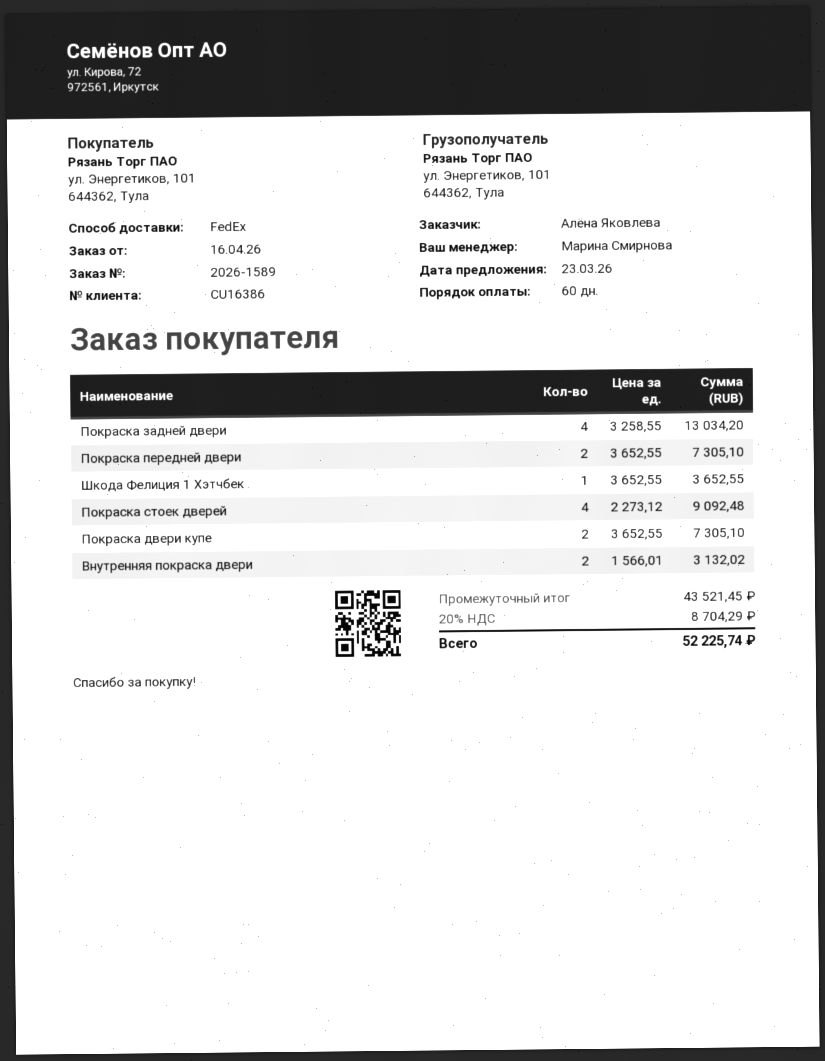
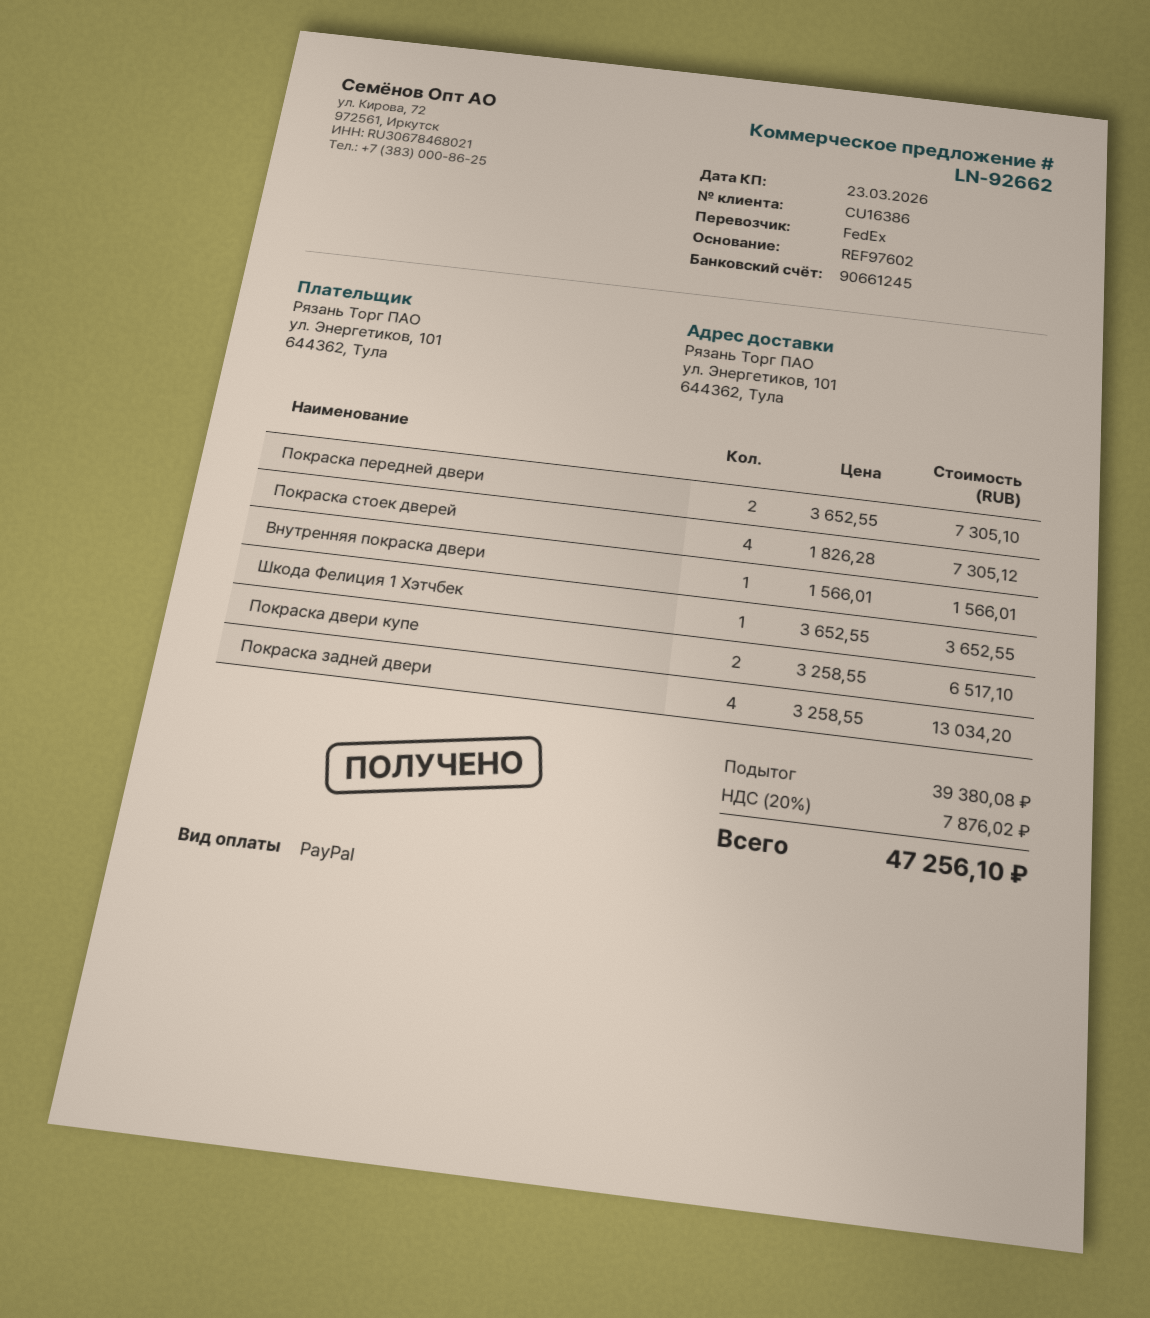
Покраска стоек дверей: 4 x 2273.12 = 9092.48 -> 4 x 1826.28 = 7305.12
Покраска двери купе: 2 x 3652.55 = 7305.10 -> 2 x 3258.55 = 6517.10
Внутренняя покраска двери: 2 x 1566.01 = 3132.02 -> 1 x 1566.01 = 1566.01
subtotal: 43521.45 -> 39380.08
tax: 20% = 8704.29 -> 20% = 7876.02
total: 52225.74 -> 47256.10

